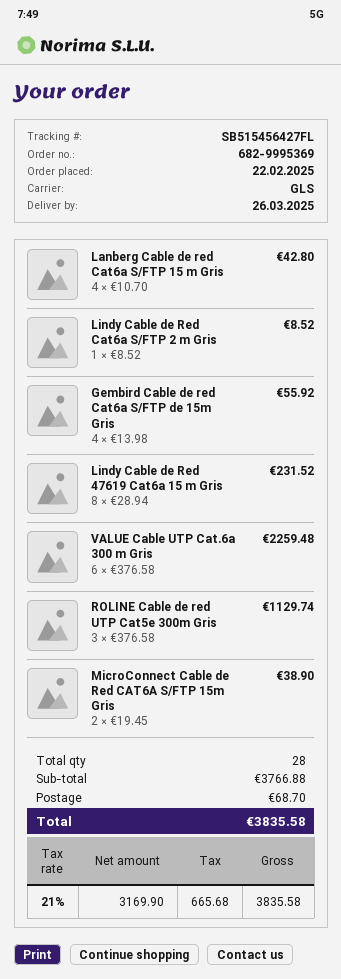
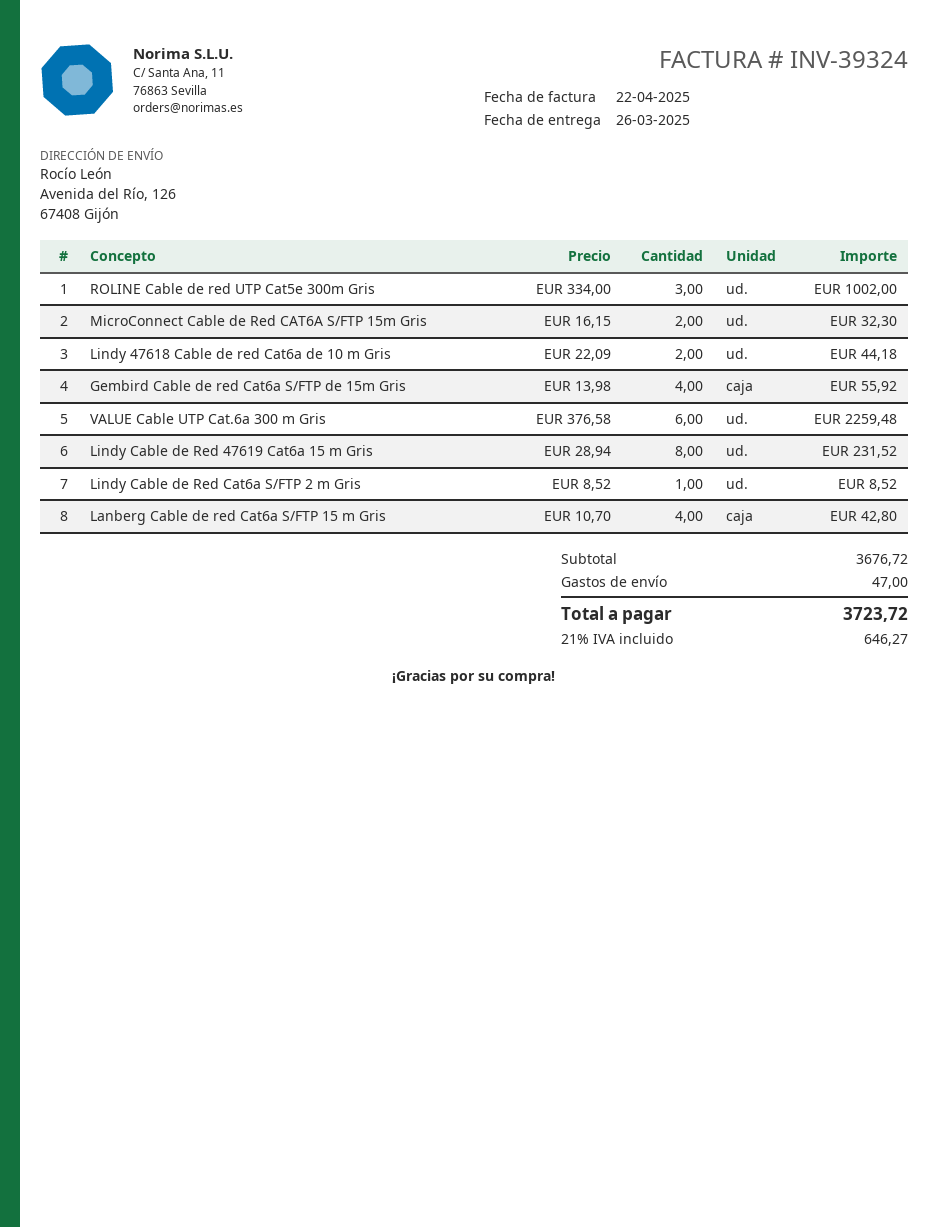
ROLINE Cable de red UTP Cat5e 300m Gris: 3 x 376.58 = 1129.74 -> 3 x 334.00 = 1002.00
MicroConnect Cable de Red CAT6A S/FTP 15m Gris: 2 x 19.45 = 38.90 -> 2 x 16.15 = 32.30
Lindy 47618 Cable de red Cat6a de 10 m Gris: none -> 2 x 22.09 = 44.18
subtotal: 3766.88 -> 3676.72
shipping: 68.70 -> 47.00
tax: 21% = 665.68 -> 21% = 646.27
total: 3835.58 -> 3723.72

